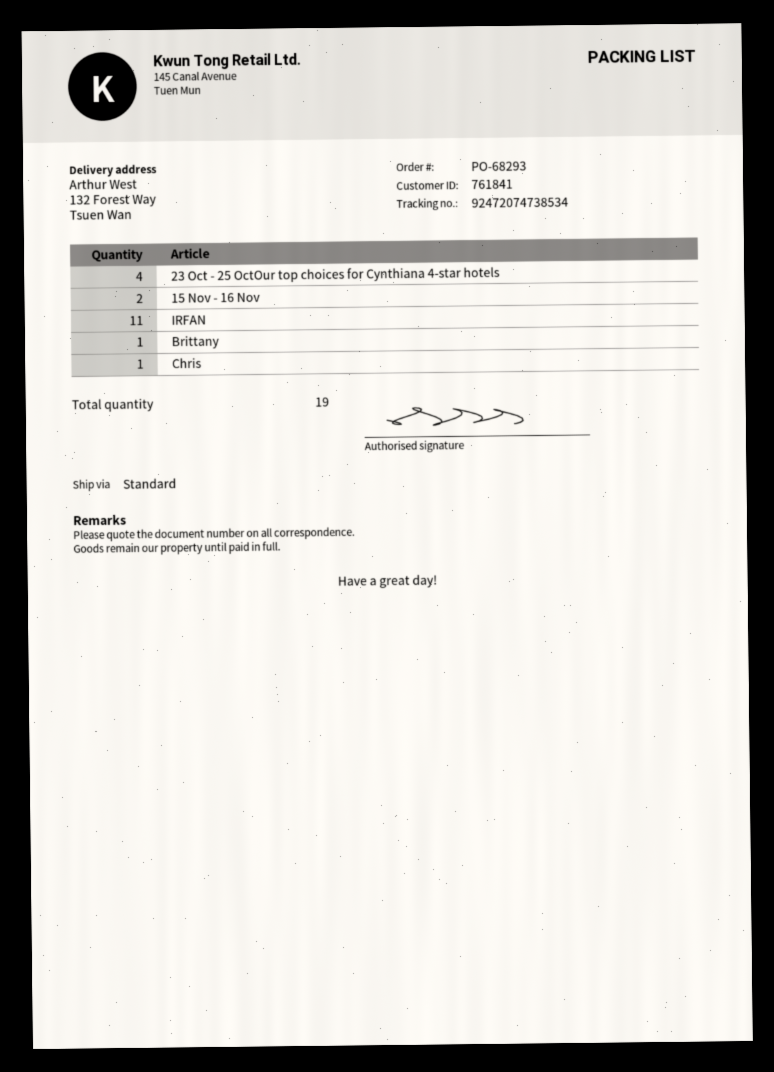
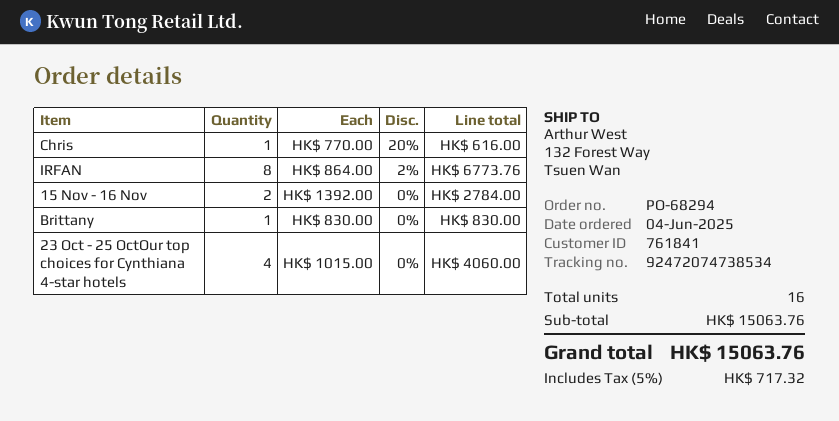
order number: PO-68293 -> PO-68294
IRFAN: 11 -> 8
total quantity: 19 -> 16

